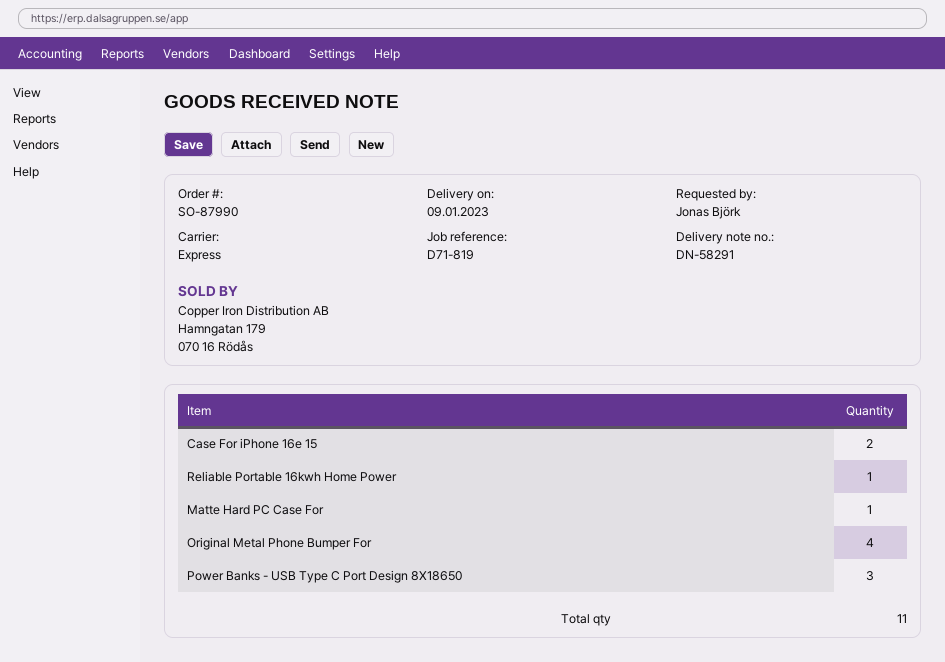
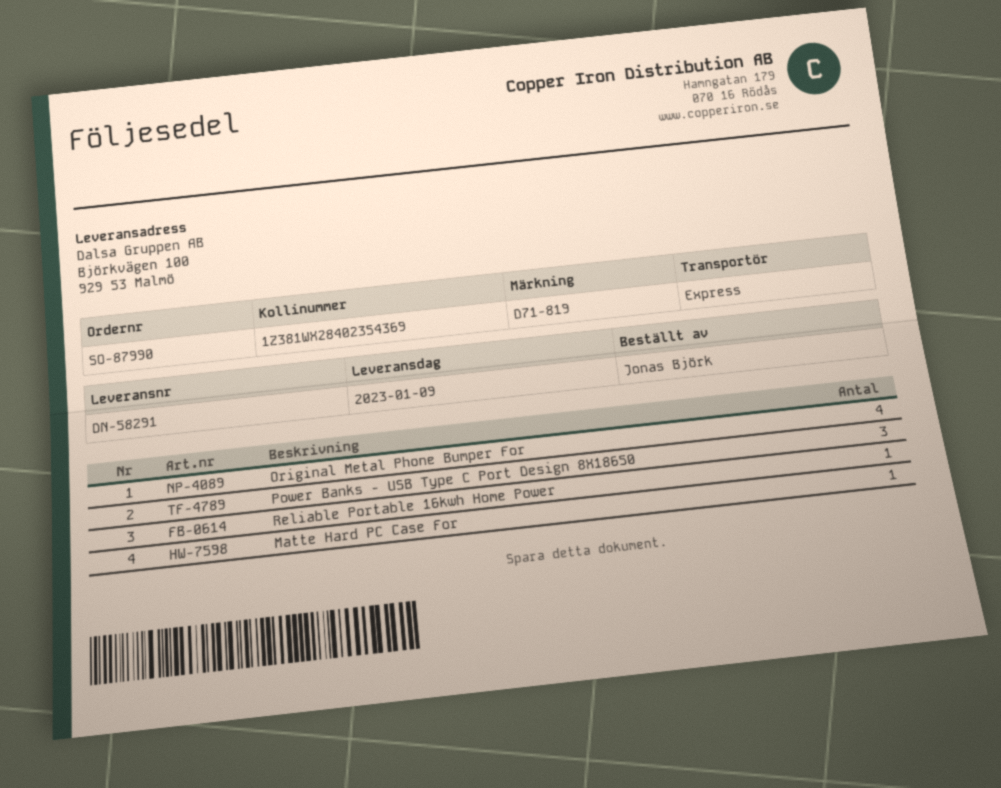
Case For iPhone 16e 15: 2 -> none

